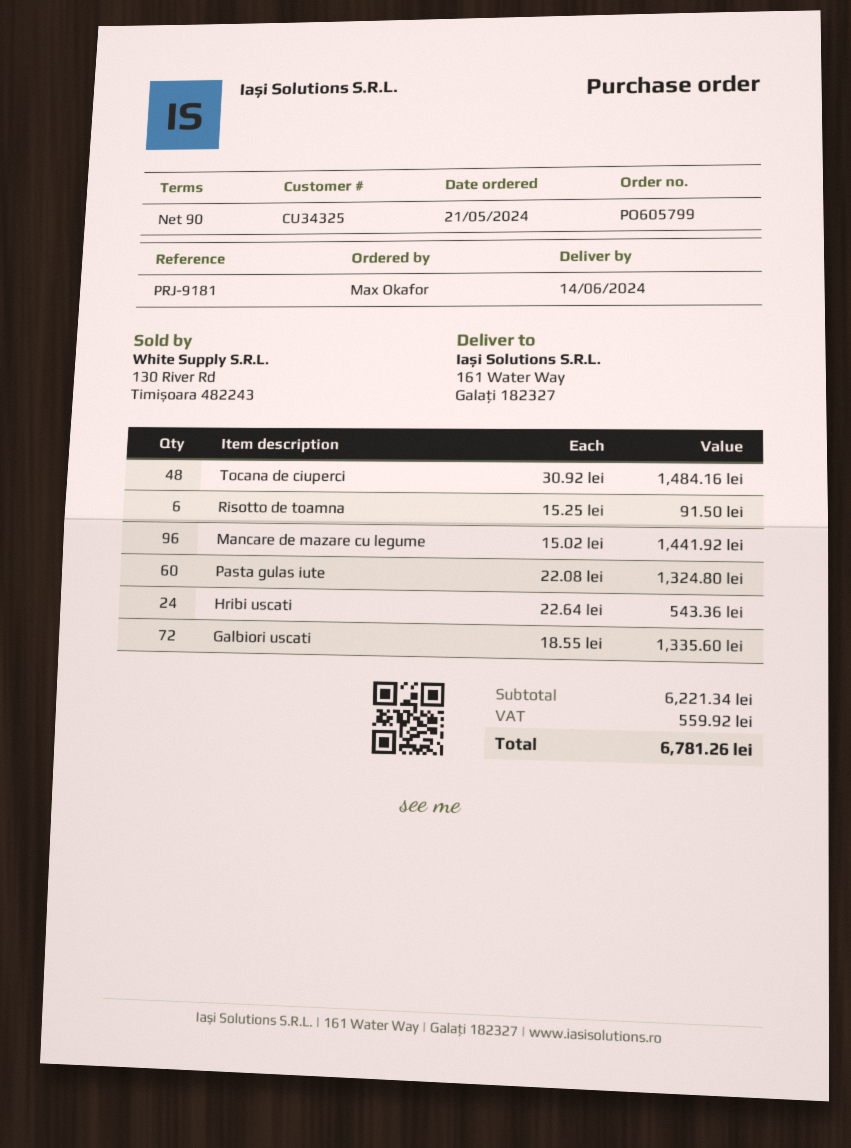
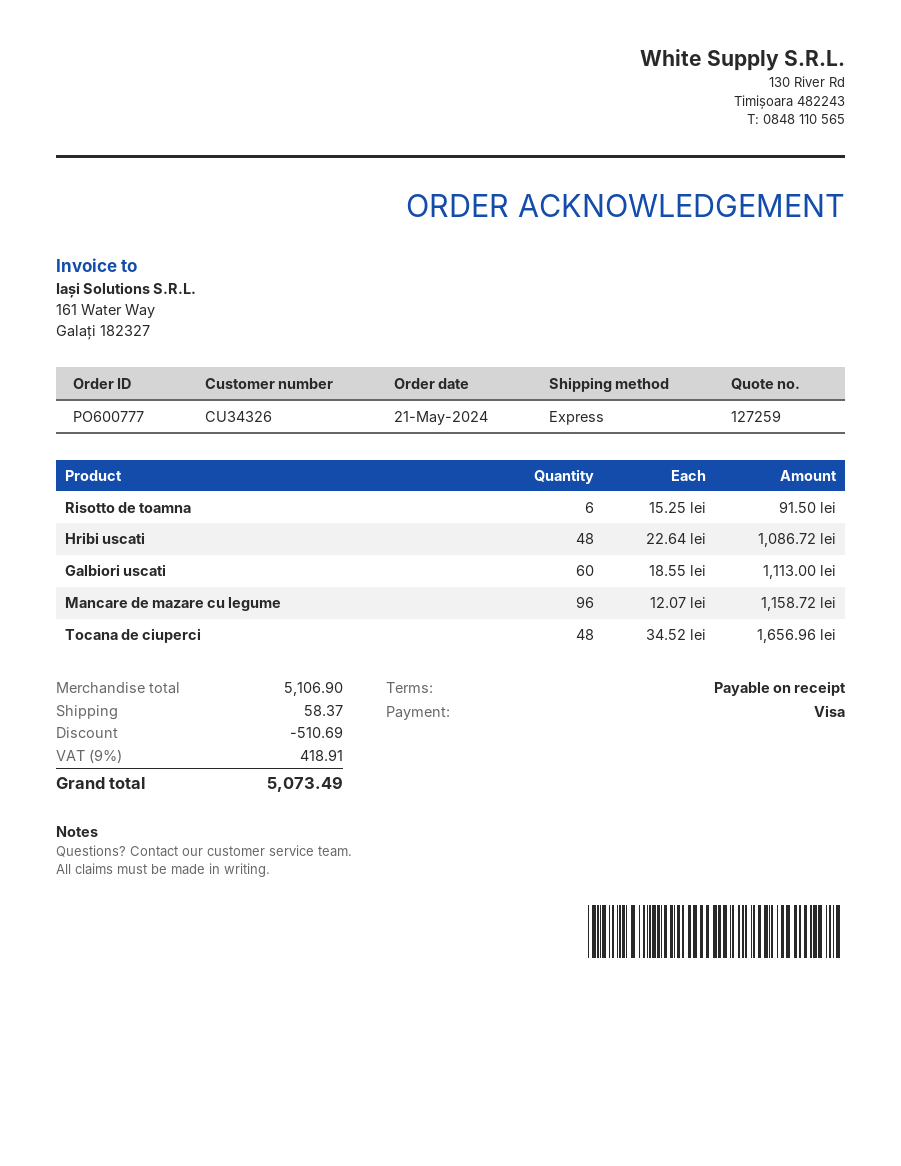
order number: PO605799 -> PO600777
payment terms: 90 days -> on receipt
customer number: CU34325 -> CU34326
Tocana de ciuperci: 48 x 30.92 = 1484.16 -> 48 x 34.52 = 1656.96
Mancare de mazare cu legume: 96 x 15.02 = 1441.92 -> 96 x 12.07 = 1158.72
Pasta gulas iute: 60 x 22.08 = 1324.80 -> none
Hribi uscati: 24 x 22.64 = 543.36 -> 48 x 22.64 = 1086.72
Galbiori uscati: 72 x 18.55 = 1335.60 -> 60 x 18.55 = 1113.00
subtotal: 6221.34 -> 5106.90
discount: none -> 510.69
shipping: none -> 58.37
tax: 559.92 -> 418.91
total: 6781.26 -> 5073.49

